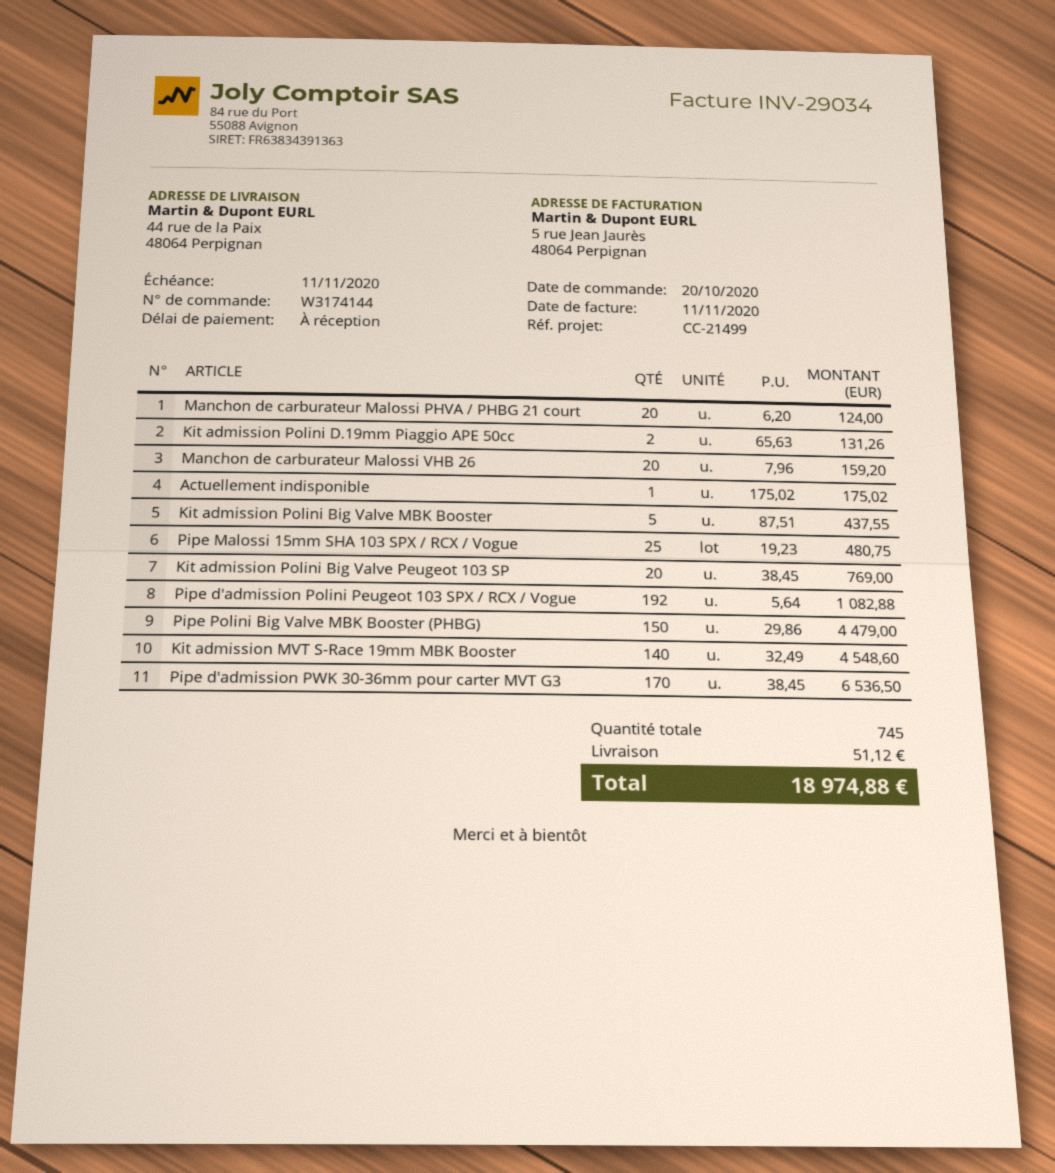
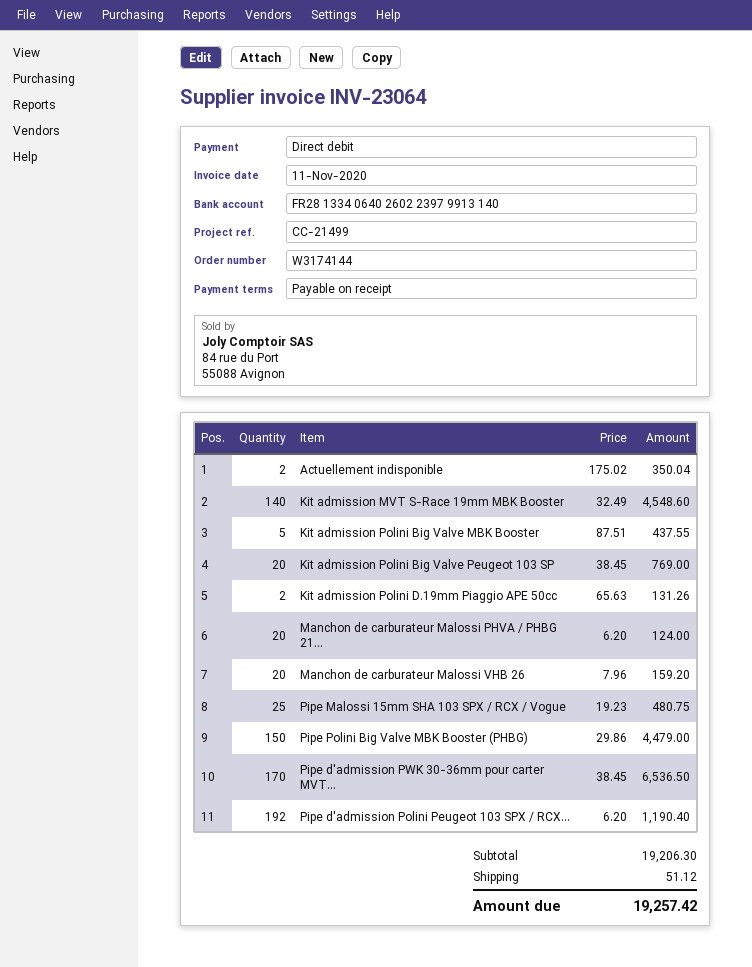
invoice number: INV-29034 -> INV-23064
Actuellement indisponible: 1 x 175.02 = 175.02 -> 2 x 175.02 = 350.04
Pipe d'admission Polini Peugeot 103 SPX / RCX / Vogue: 192 x 5.64 = 1082.88 -> 192 x 6.20 = 1190.40
total: 18974.88 -> 19257.42

